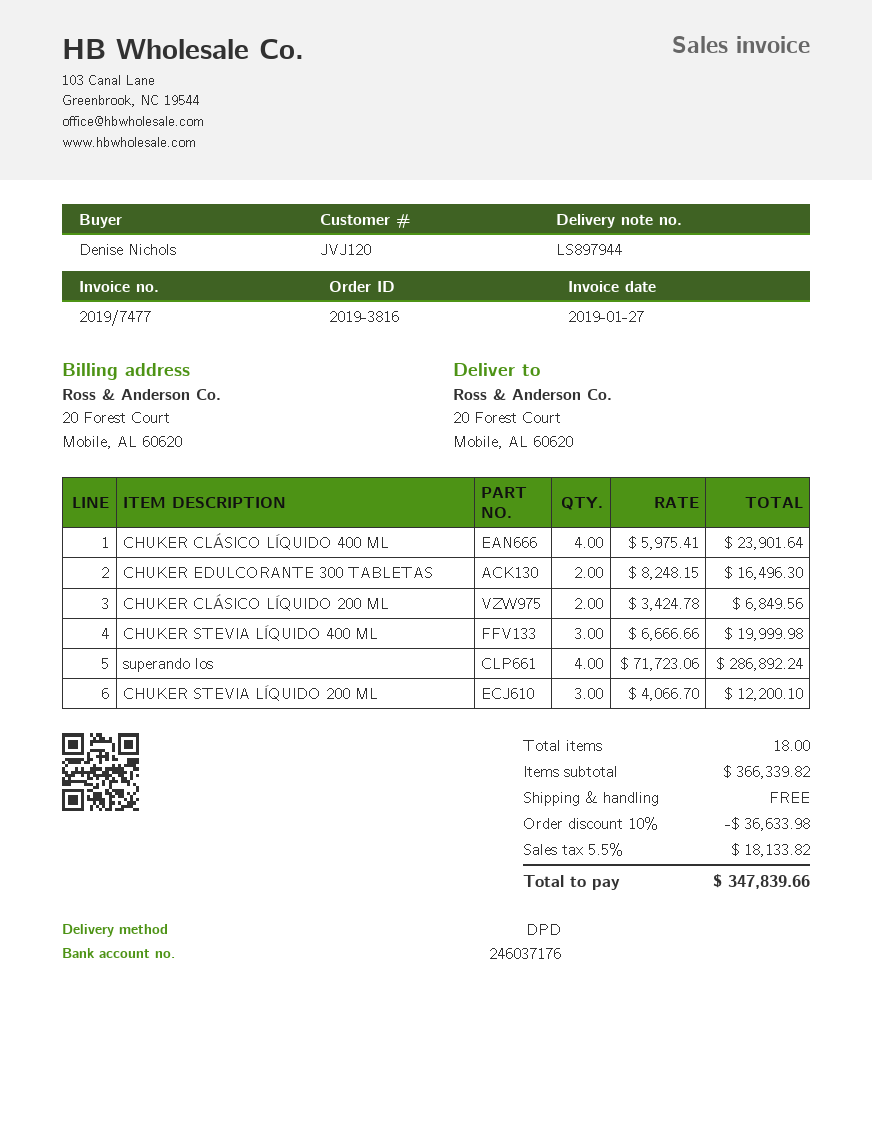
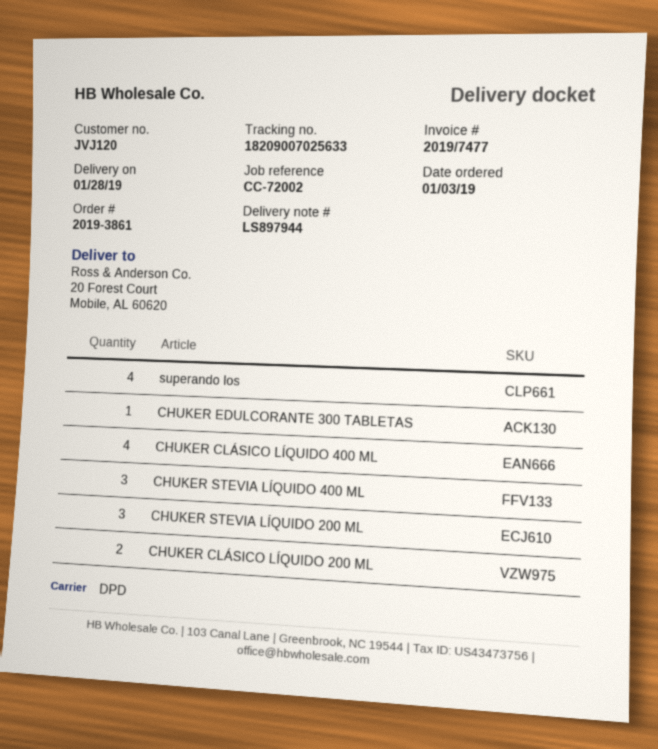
order number: 2019-3816 -> 2019-3861
CHUKER EDULCORANTE 300 TABLETAS: 2 -> 1

